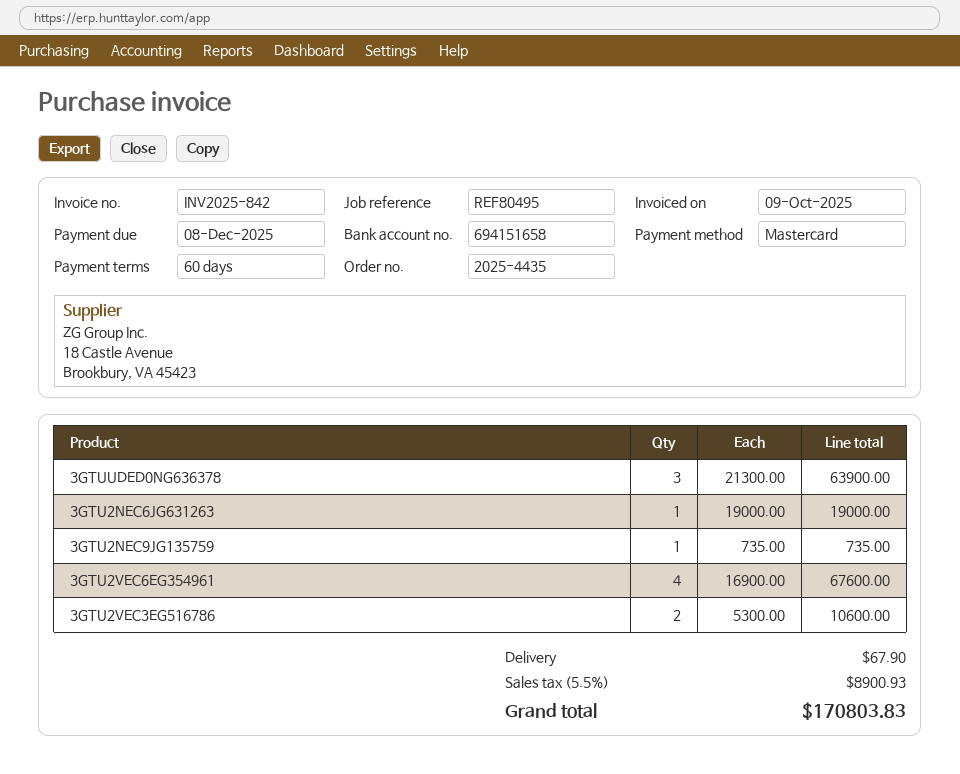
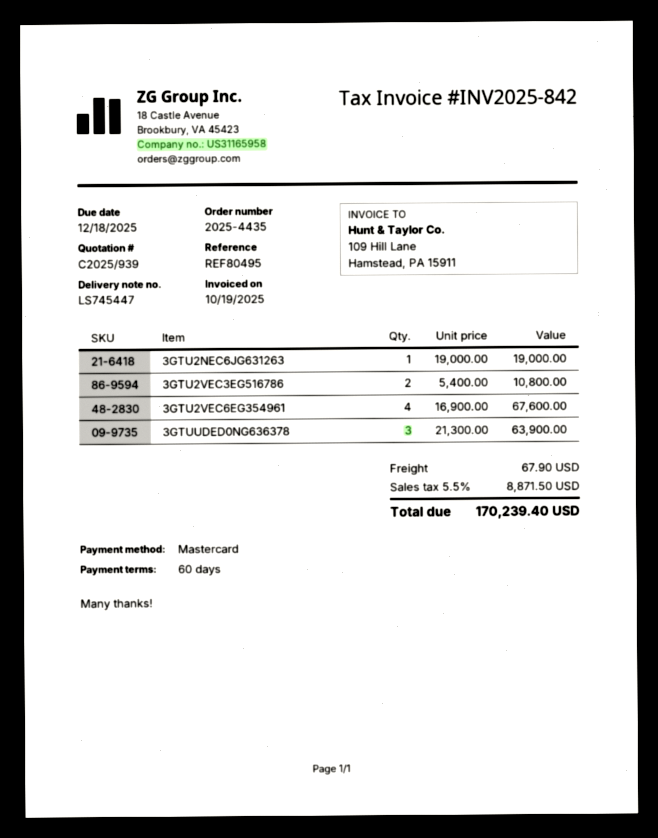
invoice date: 2025-10-09 -> 2025-10-19
due date: 2025-12-08 -> 2025-12-18
3GTU2NEC9JG135759: 1 x 735.00 = 735.00 -> none
3GTU2VEC3EG516786: 2 x 5300.00 = 10600.00 -> 2 x 5400.00 = 10800.00
tax: 5.5% = 8900.93 -> 5.5% = 8871.50
total: 170803.83 -> 170239.40

